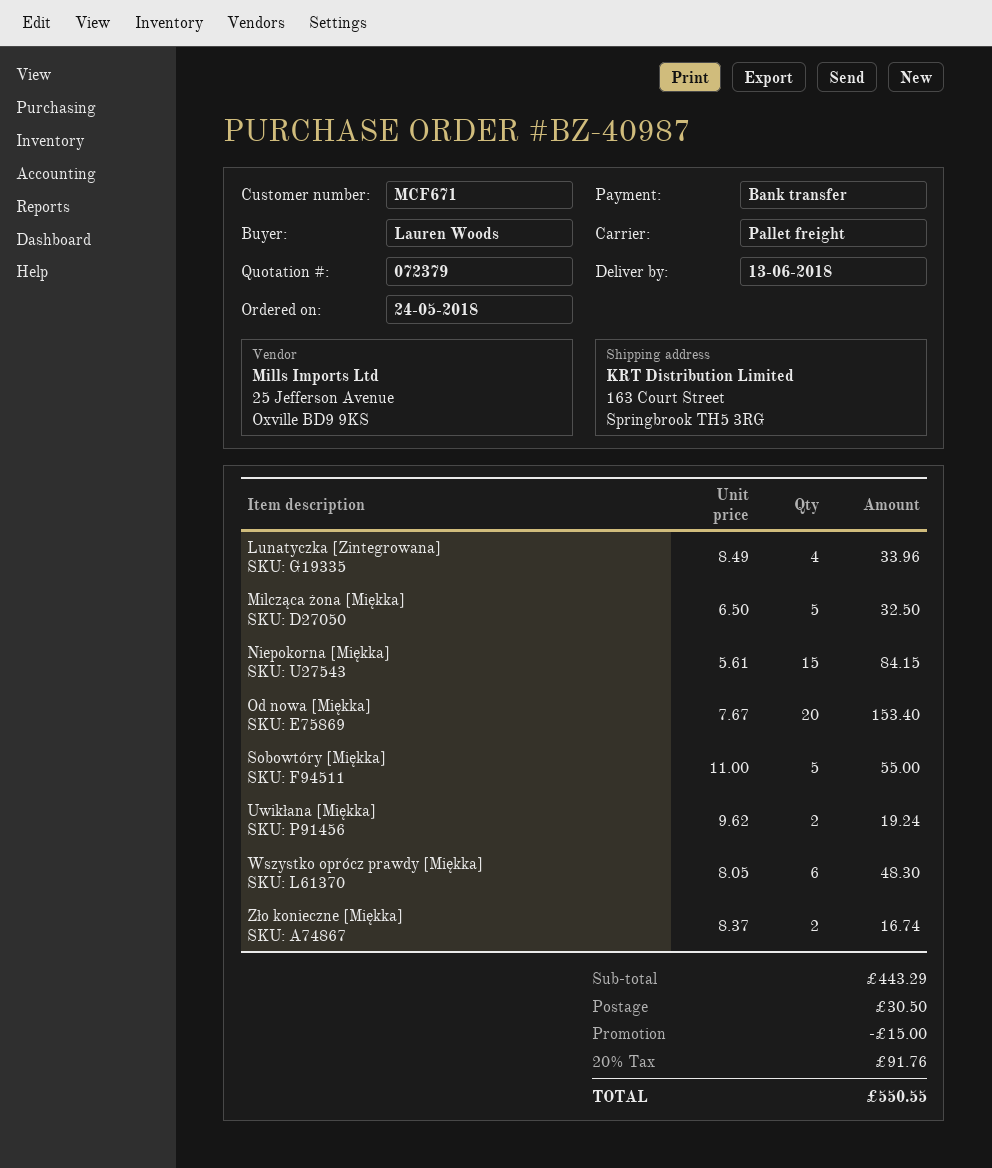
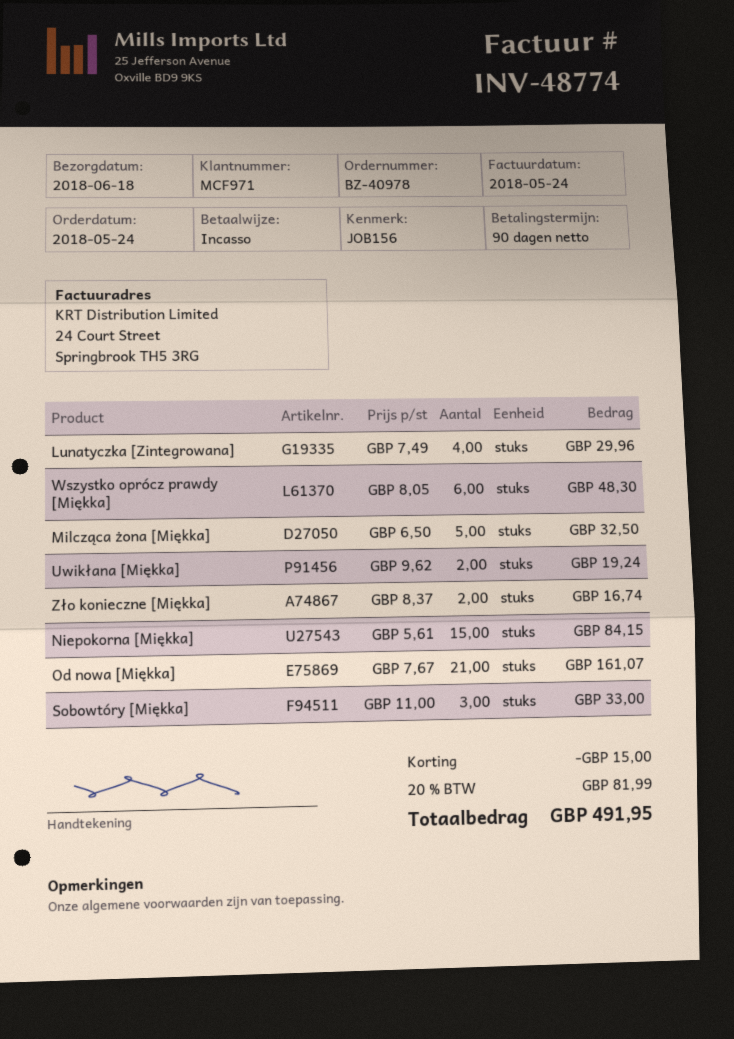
order number: BZ-40987 -> BZ-40978
delivery date: 2018-06-13 -> 2018-06-18
customer number: MCF671 -> MCF971
payment method: bank transfer -> direct debit
Lunatyczka [Zintegrowana]: 4 x 8.49 = 33.96 -> 4 x 7.49 = 29.96
Od nowa [Miękka]: 20 x 7.67 = 153.40 -> 21 x 7.67 = 161.07
Sobowtóry [Miękka]: 5 x 11.00 = 55.00 -> 3 x 11.00 = 33.00
shipping: 30.50 -> none
tax: 20% = 91.76 -> 20% = 81.99
total: 550.55 -> 491.95

